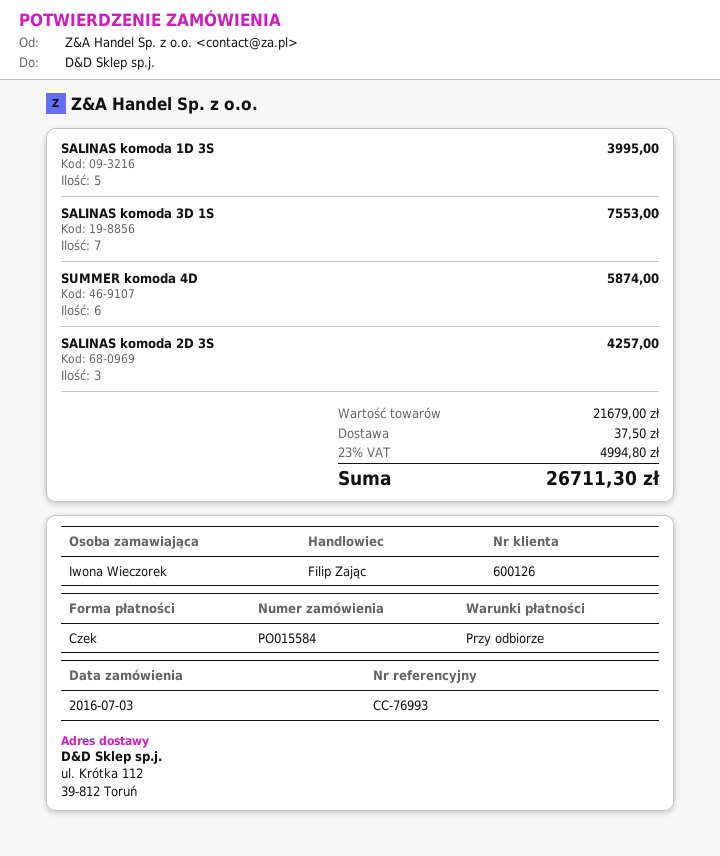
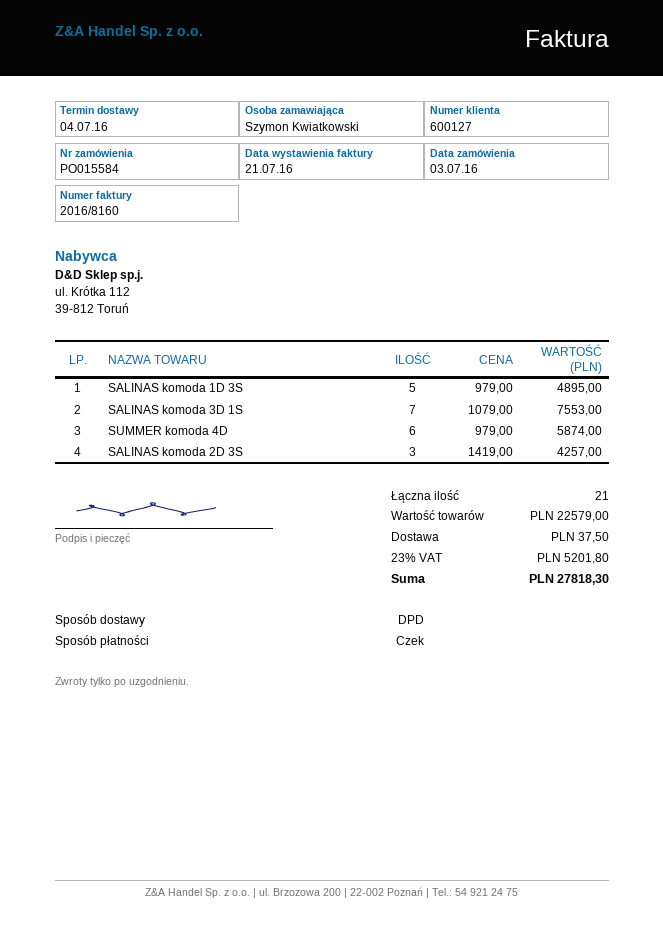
customer number: 600126 -> 600127
ordered by: Iwona Wieczorek -> Szymon Kwiatkowski
SALINAS komoda 1D 3S: 5 for 3995.00 -> 5 for 4895.00
subtotal: 21679.00 -> 22579.00
tax: 23% = 4994.80 -> 23% = 5201.80
total: 26711.30 -> 27818.30

